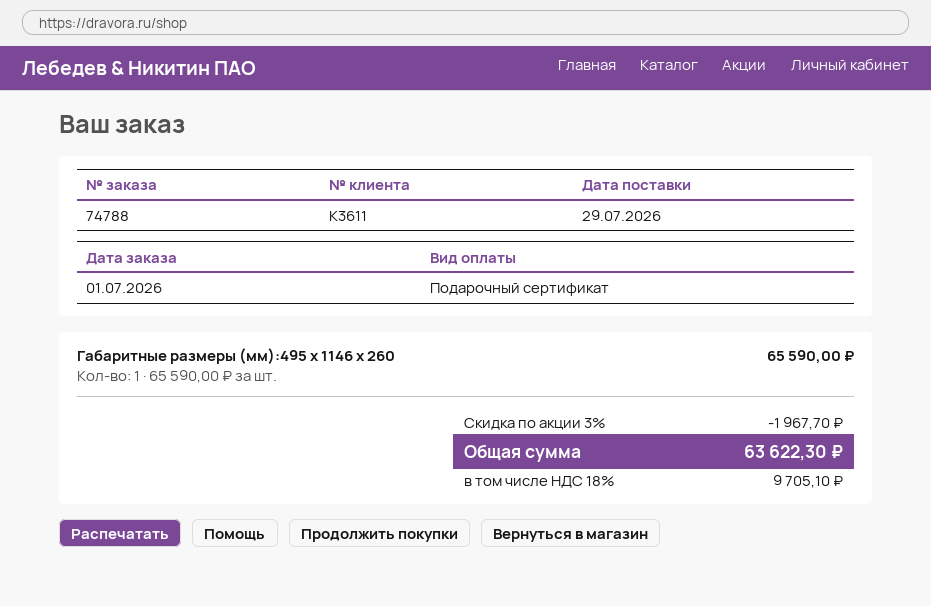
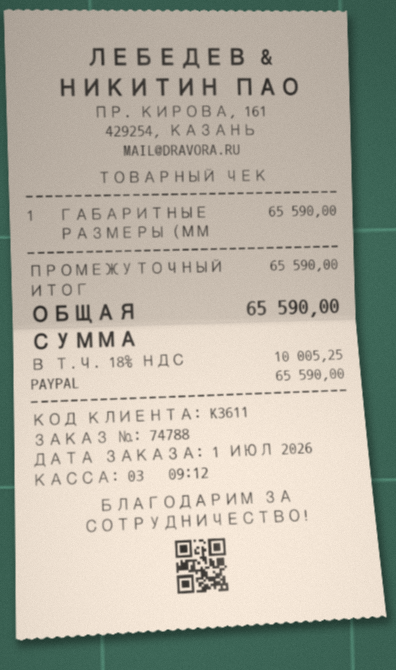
payment method: gift card -> PayPal
discount: 3% = 1967.70 -> none
tax: 18% = 9705.10 -> 18% = 10005.25
total: 63622.30 -> 65590.00

